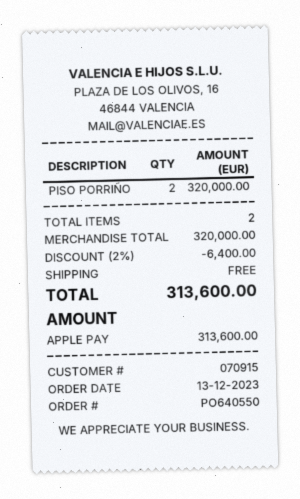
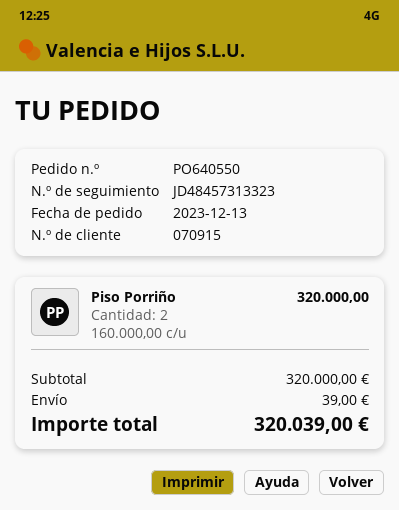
discount: 2% = 6400.00 -> none
shipping: 0.00 -> 39.00
total: 313600.00 -> 320039.00

